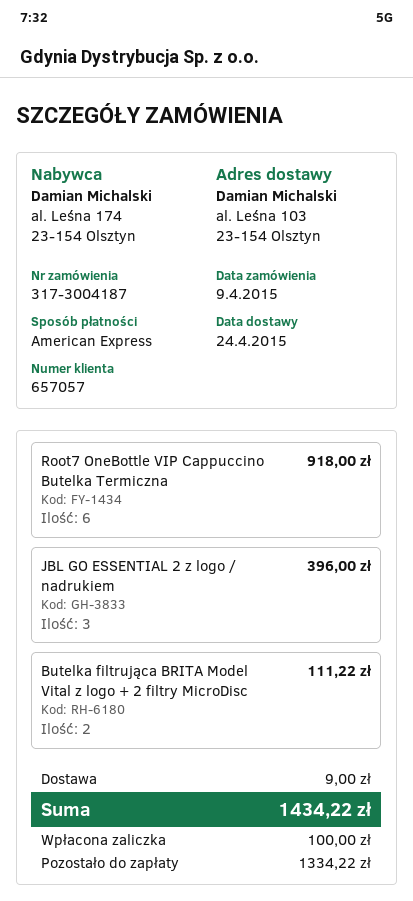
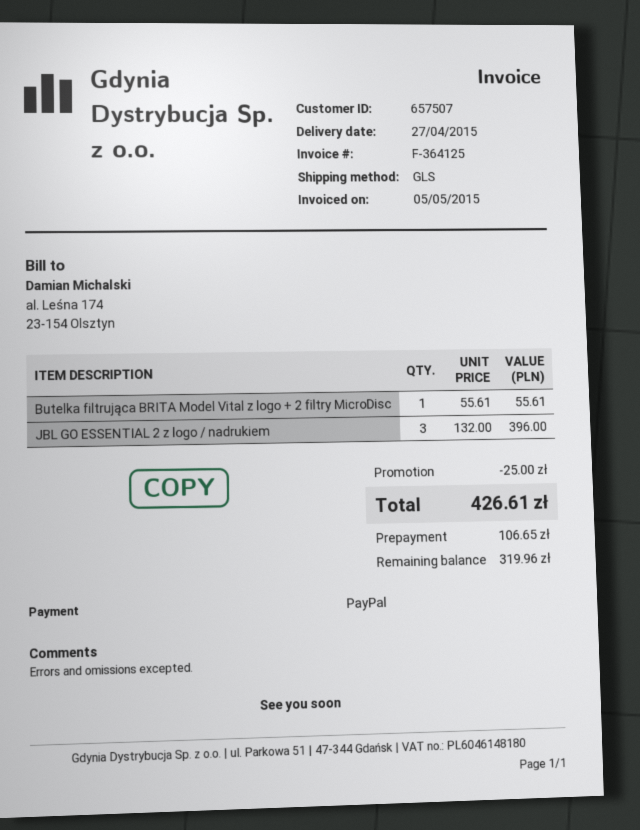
delivery date: 2015-04-24 -> 2015-04-27
customer number: 657057 -> 657507
payment method: American Express -> PayPal
Root7 OneBottle VIP Cappuccino Butelka Termiczna: 6 for 918.00 -> none
Butelka filtrująca BRITA Model Vital z logo + 2 filtry MicroDisc: 2 for 111.22 -> 1 for 55.61
discount: none -> 25.00
shipping: 9.00 -> none
total: 1434.22 -> 426.61
deposit: 100.00 -> 106.65
balance: 1334.22 -> 319.96

